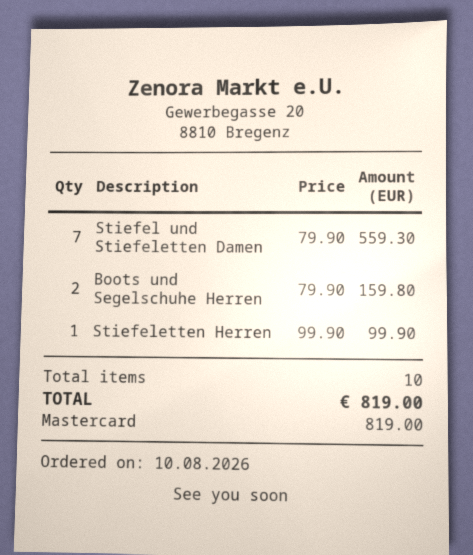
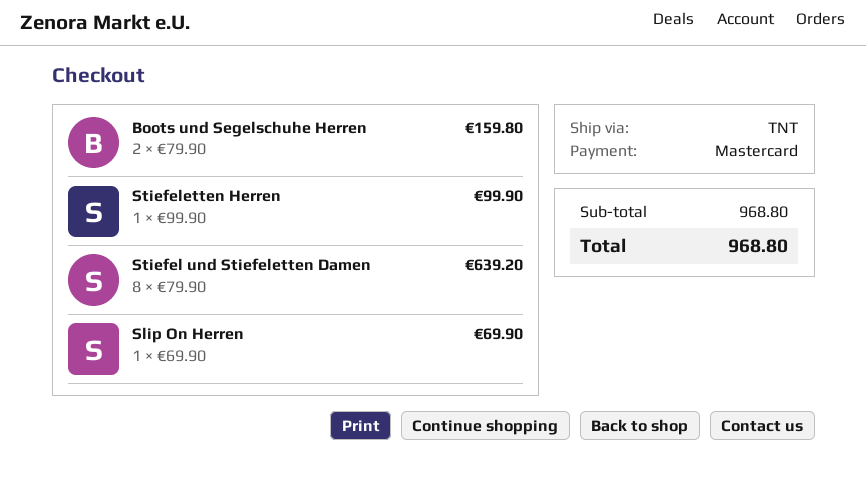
Stiefel und Stiefeletten Damen: 7 x 79.90 = 559.30 -> 8 x 79.90 = 639.20
Slip On Herren: none -> 1 x 69.90 = 69.90
total: 819.00 -> 968.80

